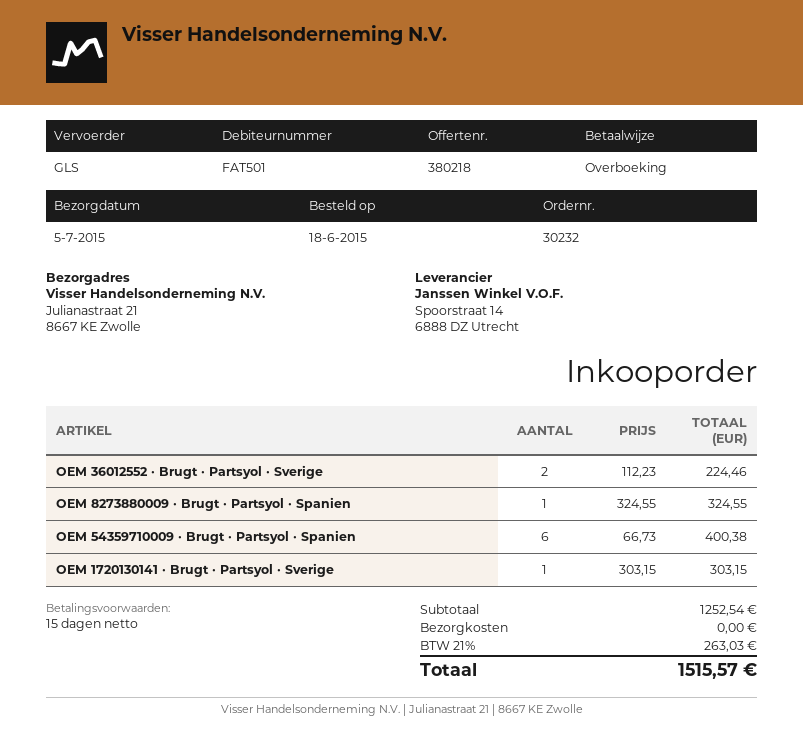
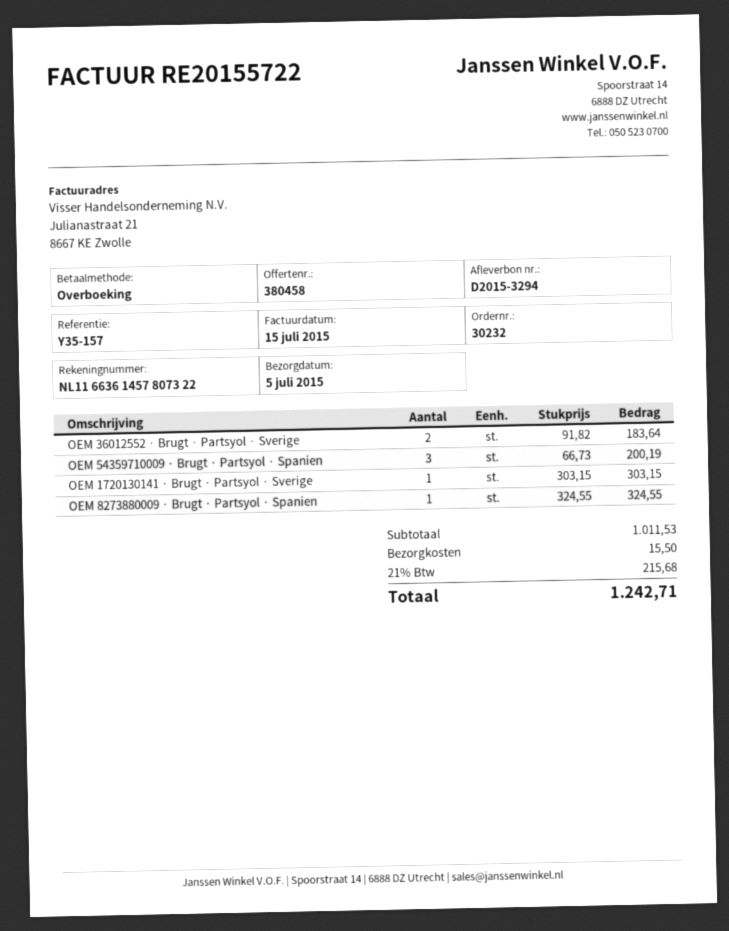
quote number: 380218 -> 380458
OEM 36012552 · Brugt · Partsyol · Sverige: 2 x 112.23 = 224.46 -> 2 x 91.82 = 183.64
OEM 54359710009 · Brugt · Partsyol · Spanien: 6 x 66.73 = 400.38 -> 3 x 66.73 = 200.19
subtotal: 1252.54 -> 1011.53
shipping: 0.00 -> 15.50
tax: 21% = 263.03 -> 21% = 215.68
total: 1515.57 -> 1242.71

